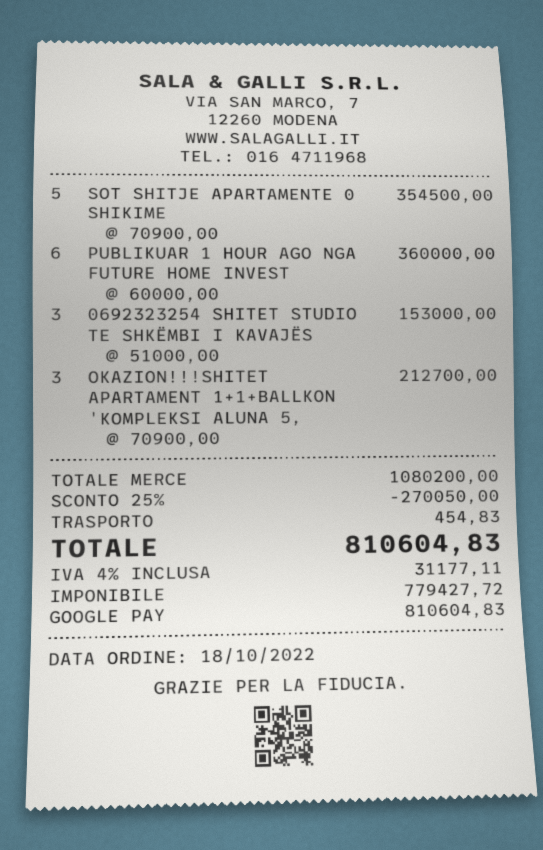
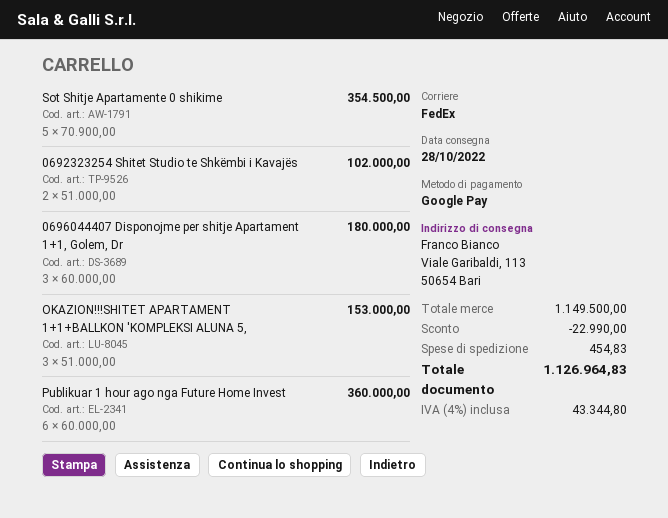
0692323254 SHITET STUDIO TE SHKËMBI I KAVAJËS: 3 x 51000.00 = 153000.00 -> 2 x 51000.00 = 102000.00
OKAZION!!!SHITET APARTAMENT 1+1+BALLKON 'KOMPLEKSI ALUNA 5,: 3 x 70900.00 = 212700.00 -> 3 x 51000.00 = 153000.00
0696044407 Disponojme per shitje Apartament 1+1, Golem, Dr: none -> 3 x 60000.00 = 180000.00
subtotal: 1080200.00 -> 1149500.00
discount: 270050.00 -> 22990.00
tax: 4% = 31177.11 -> 4% = 43344.80
total: 810604.83 -> 1126964.83

